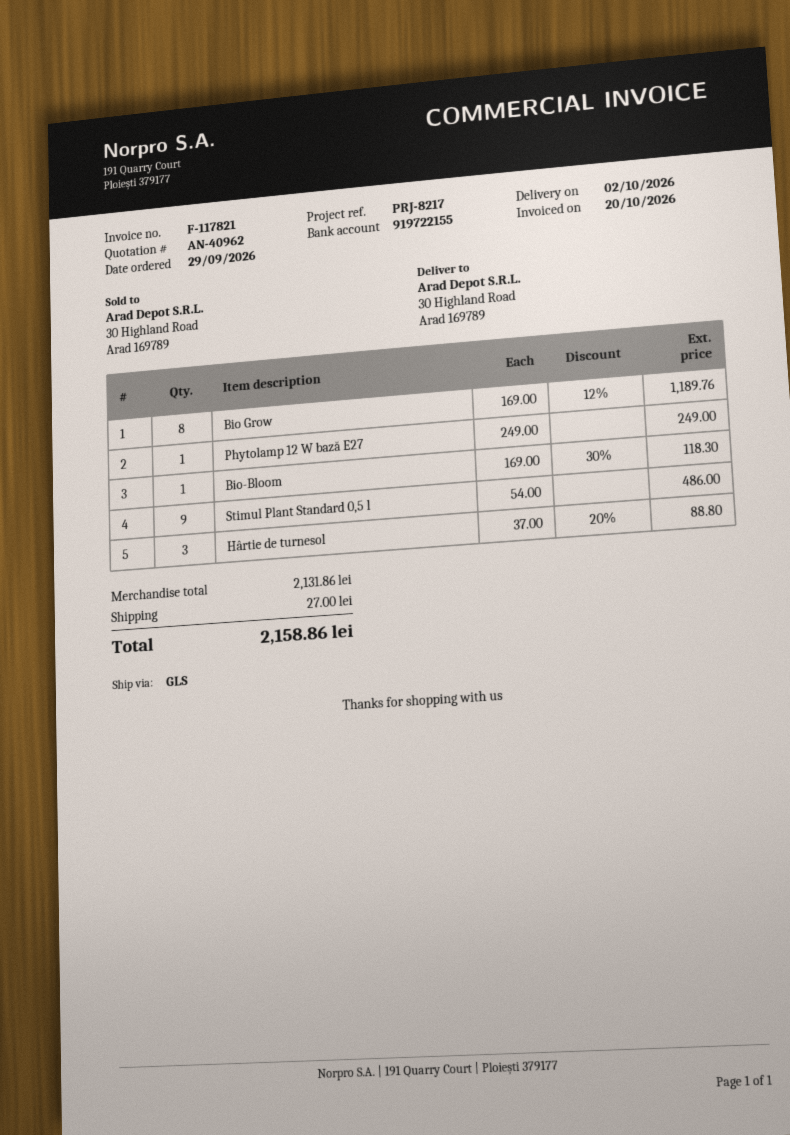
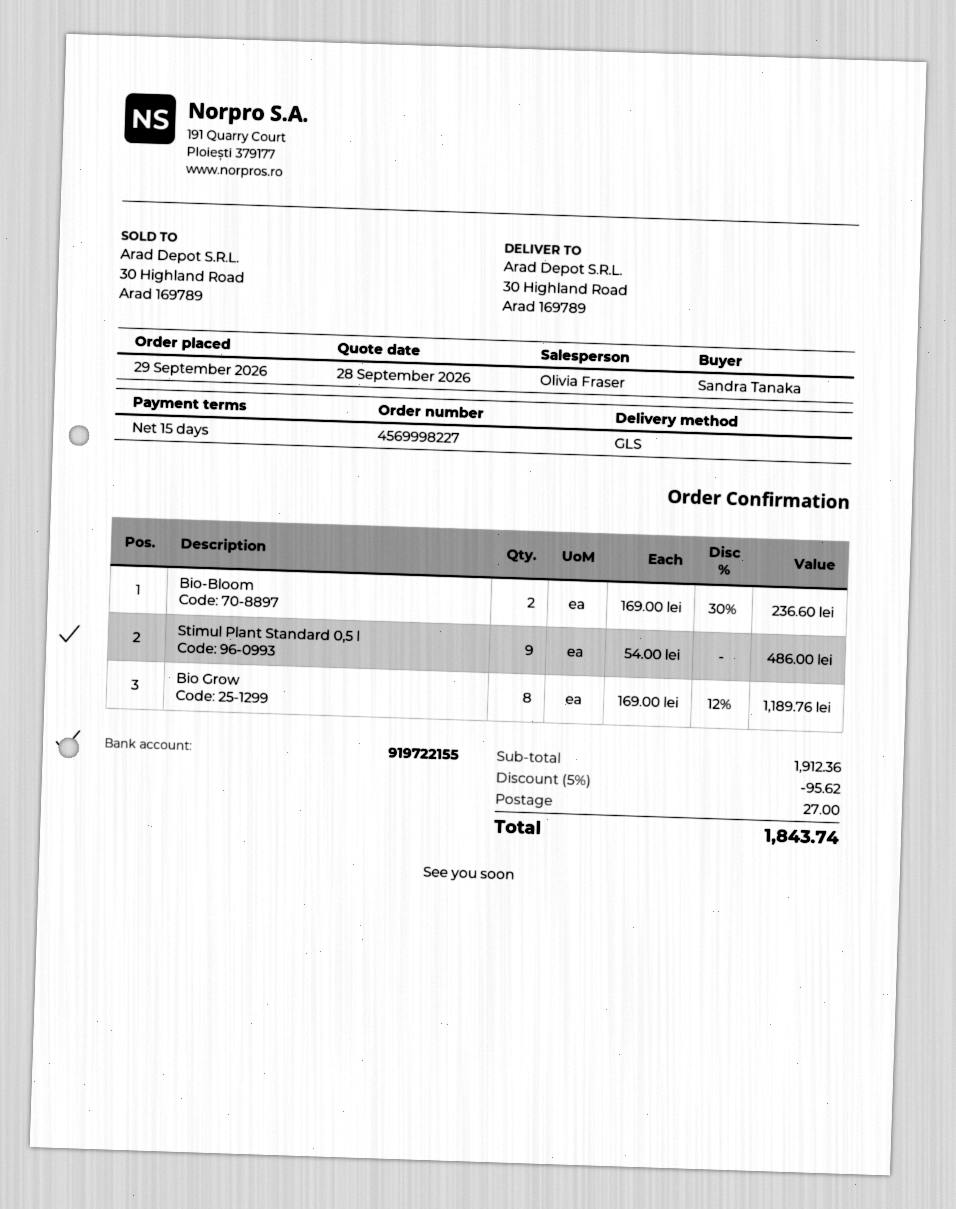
Phytolamp 12 W bază E27: 1 x 249.00 = 249.00 -> none
Bio-Bloom: 1 x 169.00 - 30% = 118.30 -> 2 x 169.00 - 30% = 236.60
Hârtie de turnesol: 3 x 37.00 - 20% = 88.80 -> none
subtotal: 2131.86 -> 1912.36
discount: none -> 5% = 95.62
total: 2158.86 -> 1843.74

